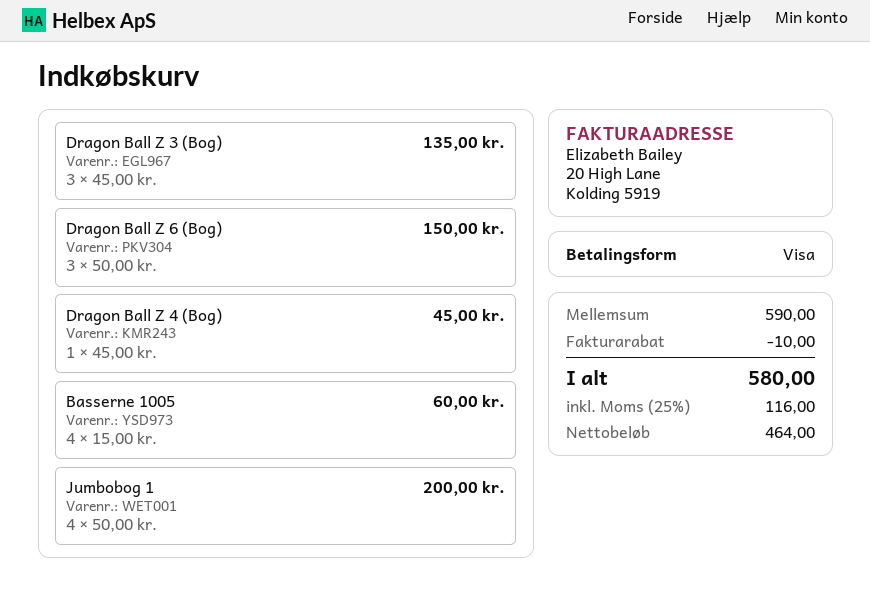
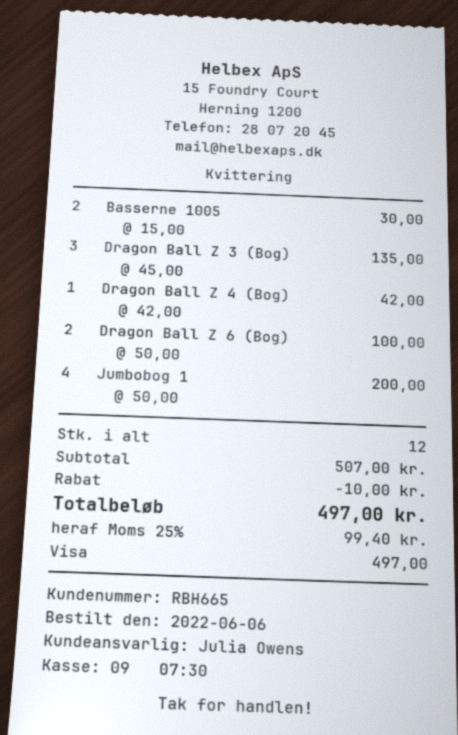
Dragon Ball Z 6 (Bog): 3 x 50.00 = 150.00 -> 2 x 50.00 = 100.00
Dragon Ball Z 4 (Bog): 1 x 45.00 = 45.00 -> 1 x 42.00 = 42.00
Basserne 1005: 4 x 15.00 = 60.00 -> 2 x 15.00 = 30.00
subtotal: 590.00 -> 507.00
tax: 25% = 116.00 -> 25% = 99.40
total: 580.00 -> 497.00

